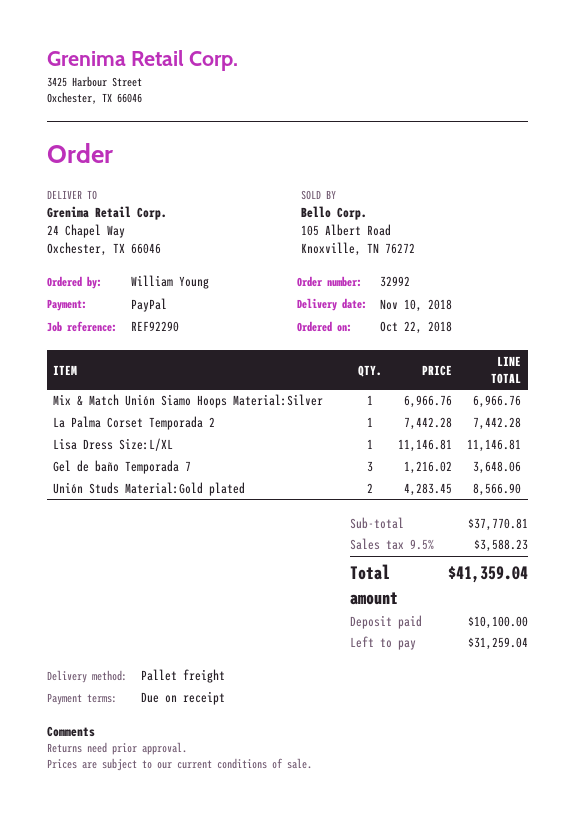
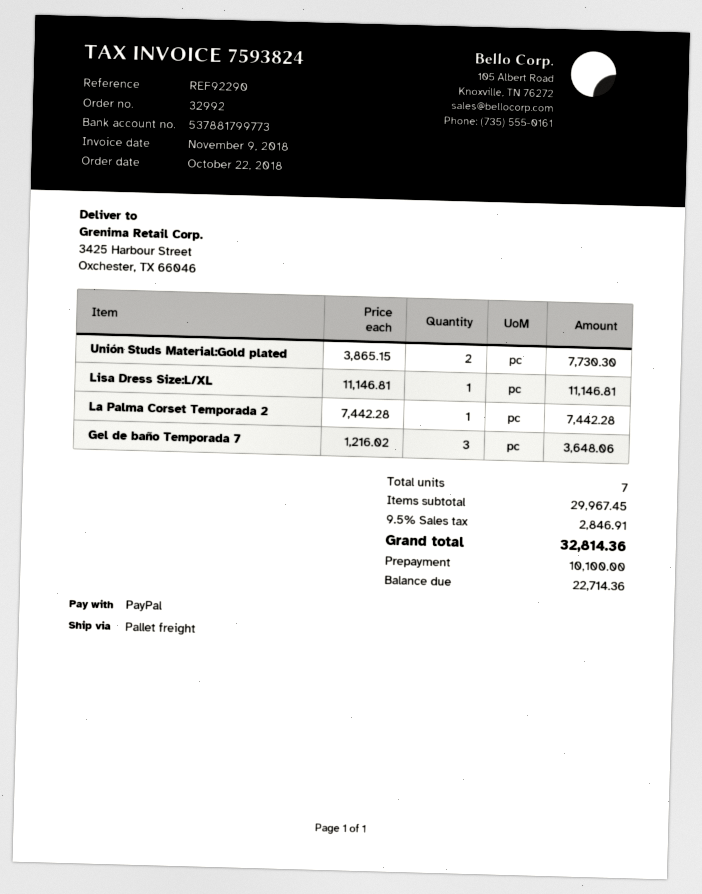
ship to: 24 Chapel Way, Oxchester, TX 66046 -> 3425 Harbour Street, Oxchester, TX 66046
Mix & Match Unión Siamo Hoops Material:Silver: 1 x 6966.76 = 6966.76 -> none
Unión Studs Material:Gold plated: 2 x 4283.45 = 8566.90 -> 2 x 3865.15 = 7730.30
subtotal: 37770.81 -> 29967.45
tax: 9.5% = 3588.23 -> 9.5% = 2846.91
total: 41359.04 -> 32814.36
balance: 31259.04 -> 22714.36

